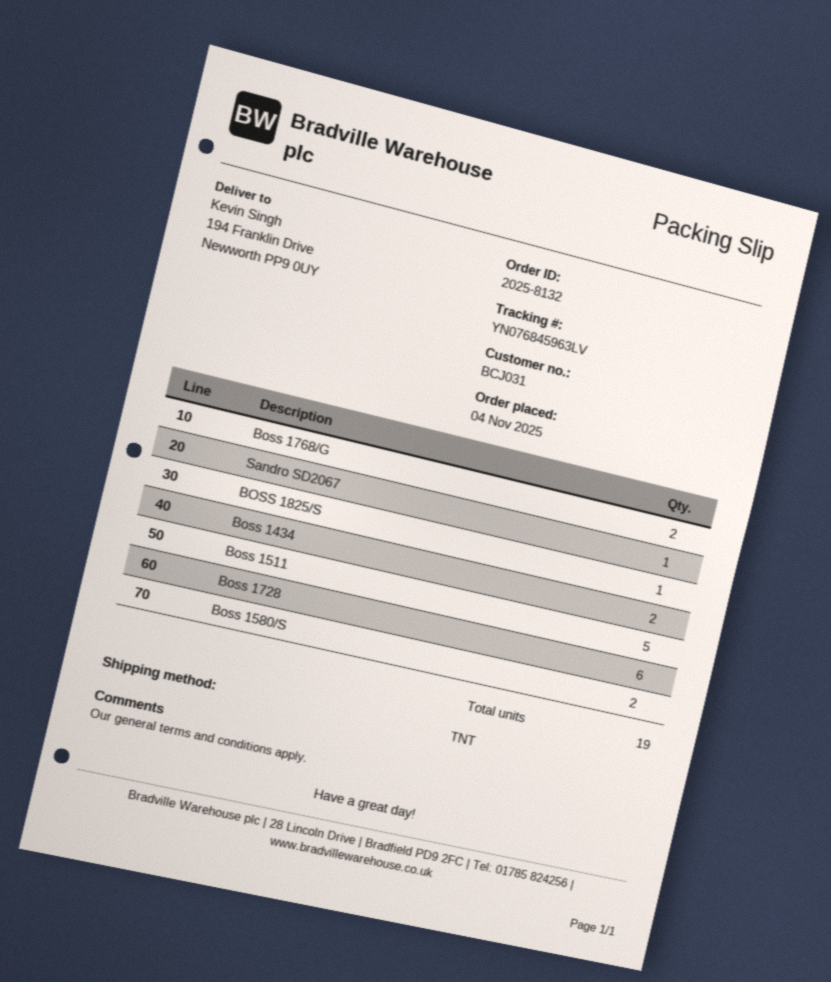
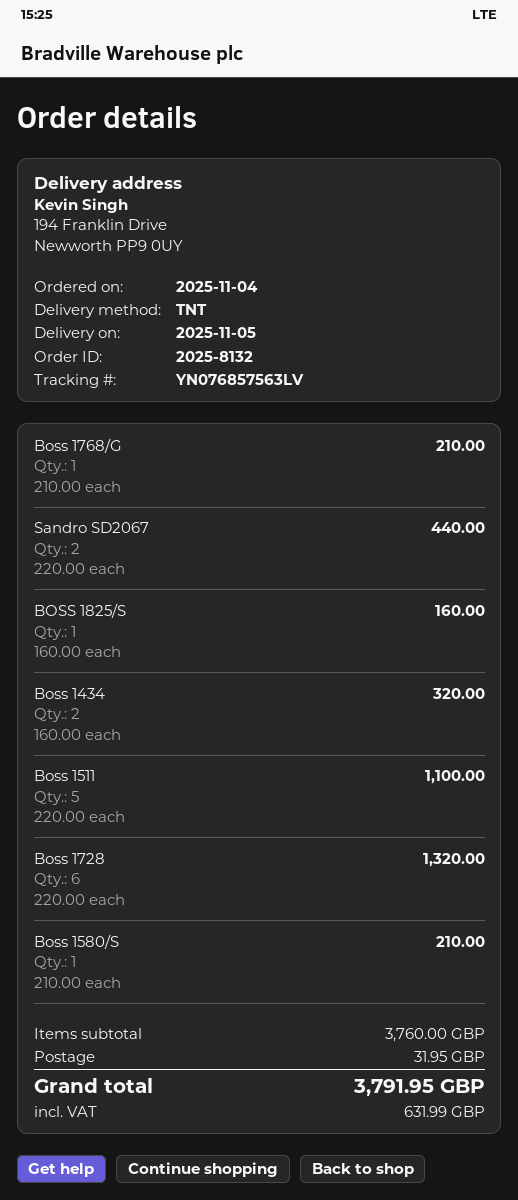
tracking number: YN076845963LV -> YN076857563LV
Boss 1768/G: 2 -> 1
Sandro SD2067: 1 -> 2
Boss 1580/S: 2 -> 1

